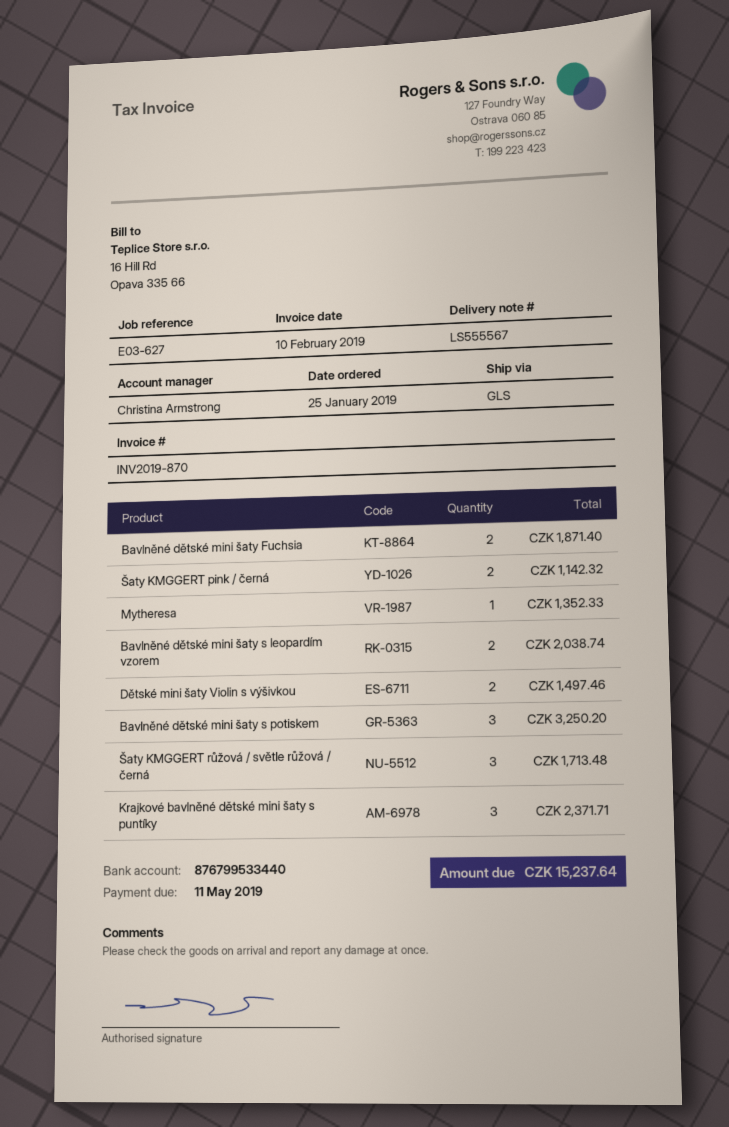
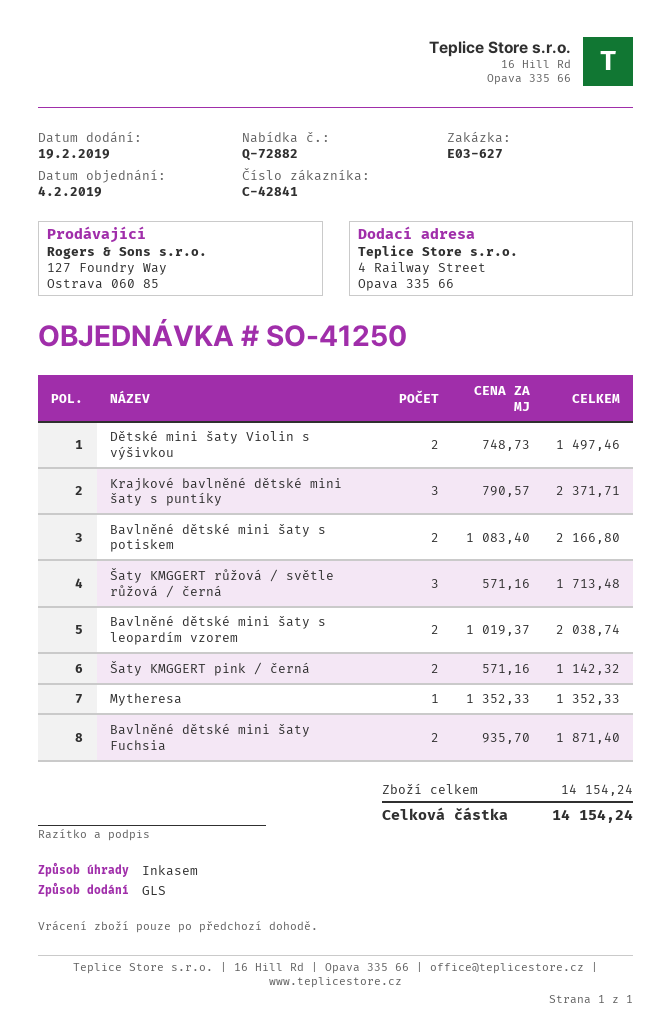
order date: 2019-01-25 -> 2019-02-04
Bavlněné dětské mini šaty s potiskem: 3 for 3250.20 -> 2 for 2166.80
total: 15237.64 -> 14154.24

